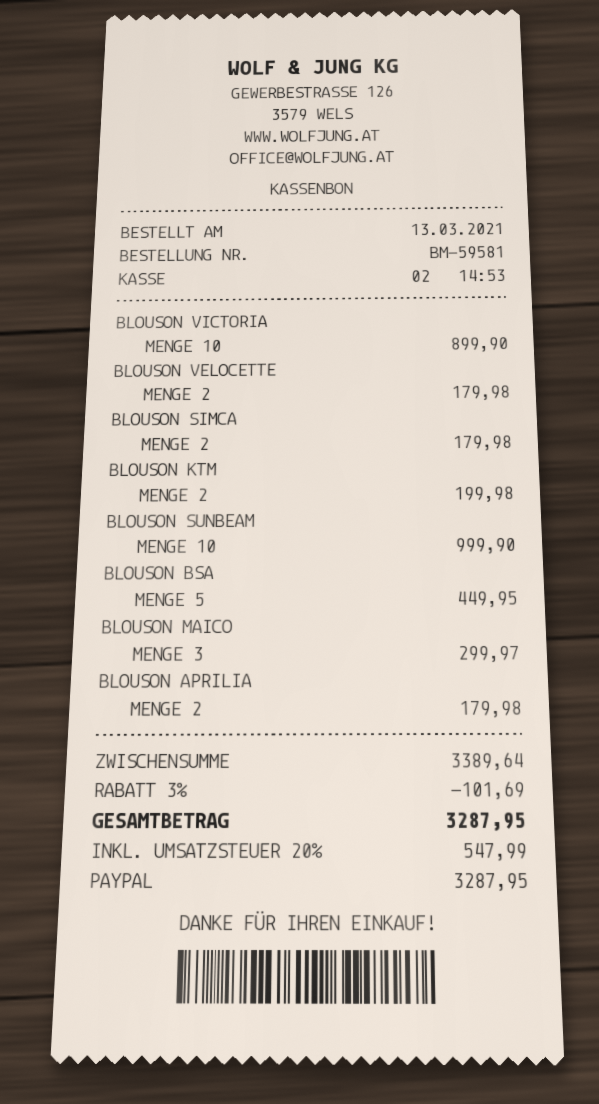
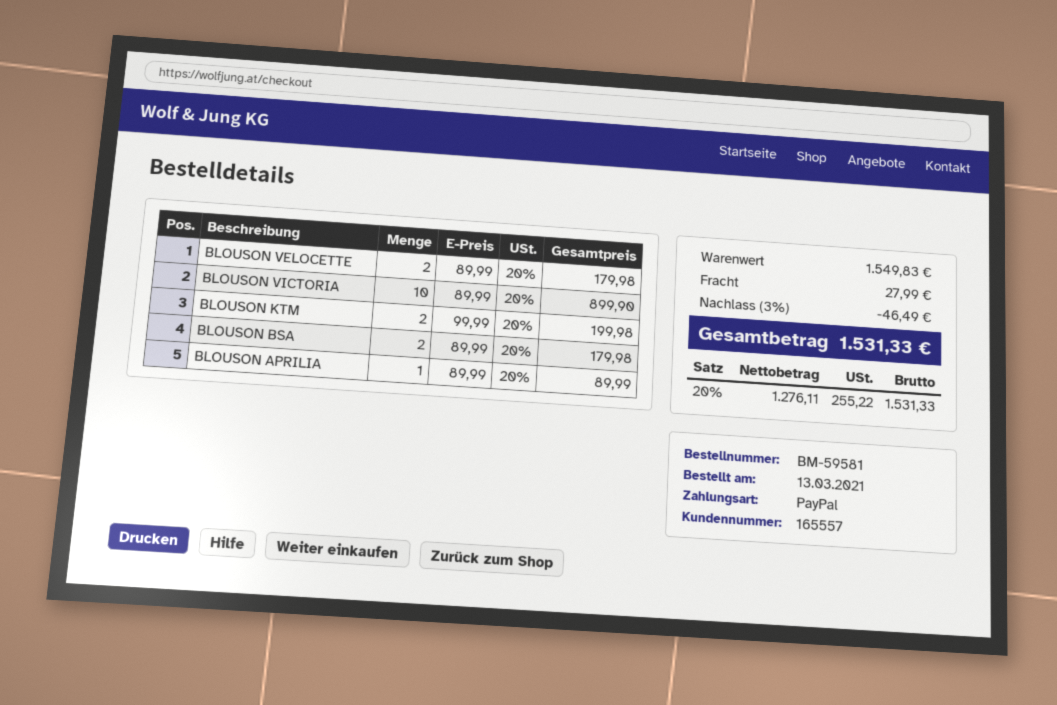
BLOUSON SIMCA: 2 for 179.98 -> none
BLOUSON SUNBEAM: 10 for 999.90 -> none
BLOUSON BSA: 5 for 449.95 -> 2 for 179.98
BLOUSON MAICO: 3 for 299.97 -> none
BLOUSON APRILIA: 2 for 179.98 -> 1 for 89.99
subtotal: 3389.64 -> 1549.83
discount: 3% = 101.69 -> 3% = 46.49
shipping: none -> 27.99
tax: 20% = 547.99 -> 20% = 255.22
total: 3287.95 -> 1531.33

